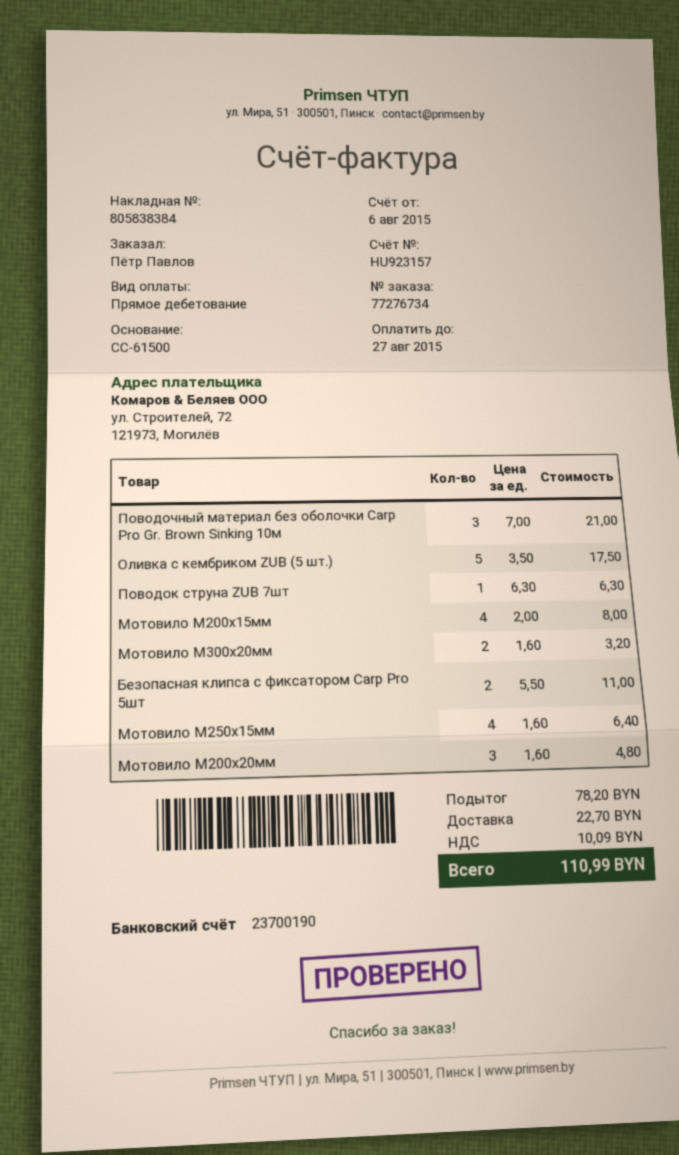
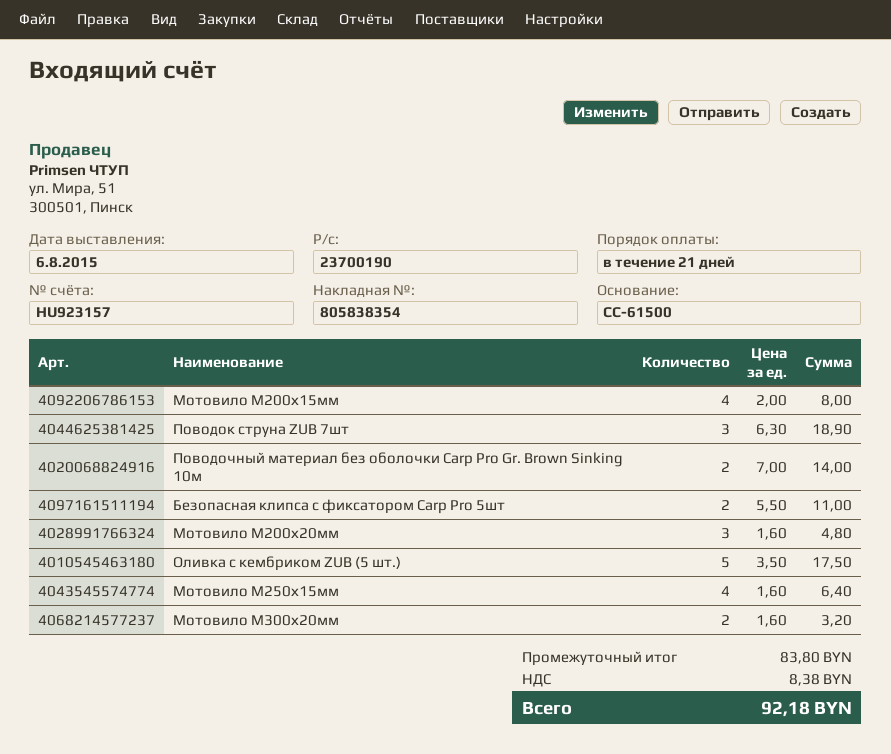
delivery note number: 805838384 -> 805838354
Поводочный материал без оболочки Carp Pro Gr. Brown Sinking 10м: 3 x 7.00 = 21.00 -> 2 x 7.00 = 14.00
Поводок струна ZUB 7шт: 1 x 6.30 = 6.30 -> 3 x 6.30 = 18.90
subtotal: 78.20 -> 83.80
shipping: 22.70 -> none
tax: 10.09 -> 8.38
total: 110.99 -> 92.18

